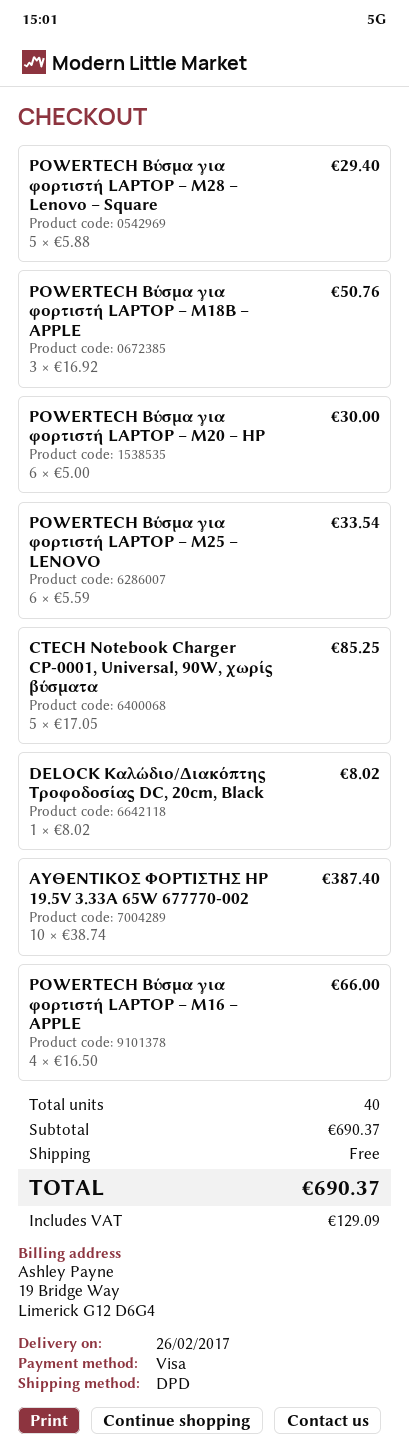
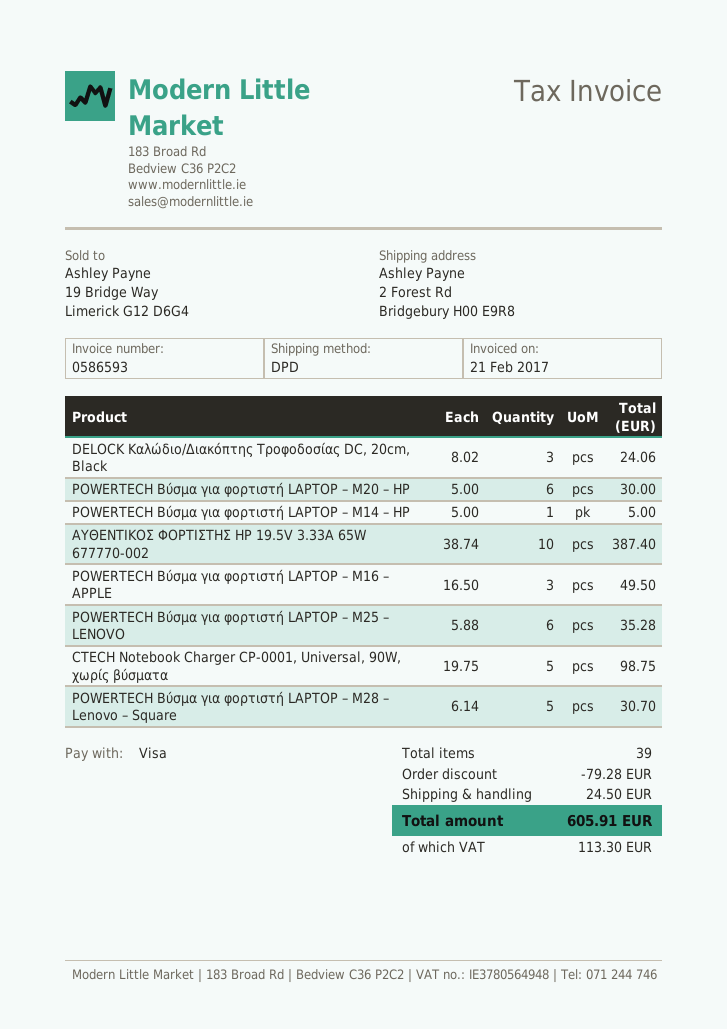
POWERTECH Βύσμα για φορτιστή LAPTOP – M28 – Lenovo – Square: 5 x 5.88 = 29.40 -> 5 x 6.14 = 30.70
POWERTECH Βύσμα για φορτιστή LAPTOP – M18B – APPLE: 3 x 16.92 = 50.76 -> none
POWERTECH Βύσμα για φορτιστή LAPTOP – M25 – LENOVO: 6 x 5.59 = 33.54 -> 6 x 5.88 = 35.28
CTECH Notebook Charger CP-0001, Universal, 90W, χωρίς βύσματα: 5 x 17.05 = 85.25 -> 5 x 19.75 = 98.75
DELOCK Καλώδιο/Διακόπτης Τροφοδοσίας DC, 20cm, Black: 1 x 8.02 = 8.02 -> 3 x 8.02 = 24.06
POWERTECH Βύσμα για φορτιστή LAPTOP – M16 – APPLE: 4 x 16.50 = 66.00 -> 3 x 16.50 = 49.50
POWERTECH Βύσμα για φορτιστή LAPTOP – M14 – HP: none -> 1 x 5.00 = 5.00
total quantity: 40 -> 39
discount: none -> 79.28
shipping: 0.00 -> 24.50
tax: 129.09 -> 113.30
total: 690.37 -> 605.91

